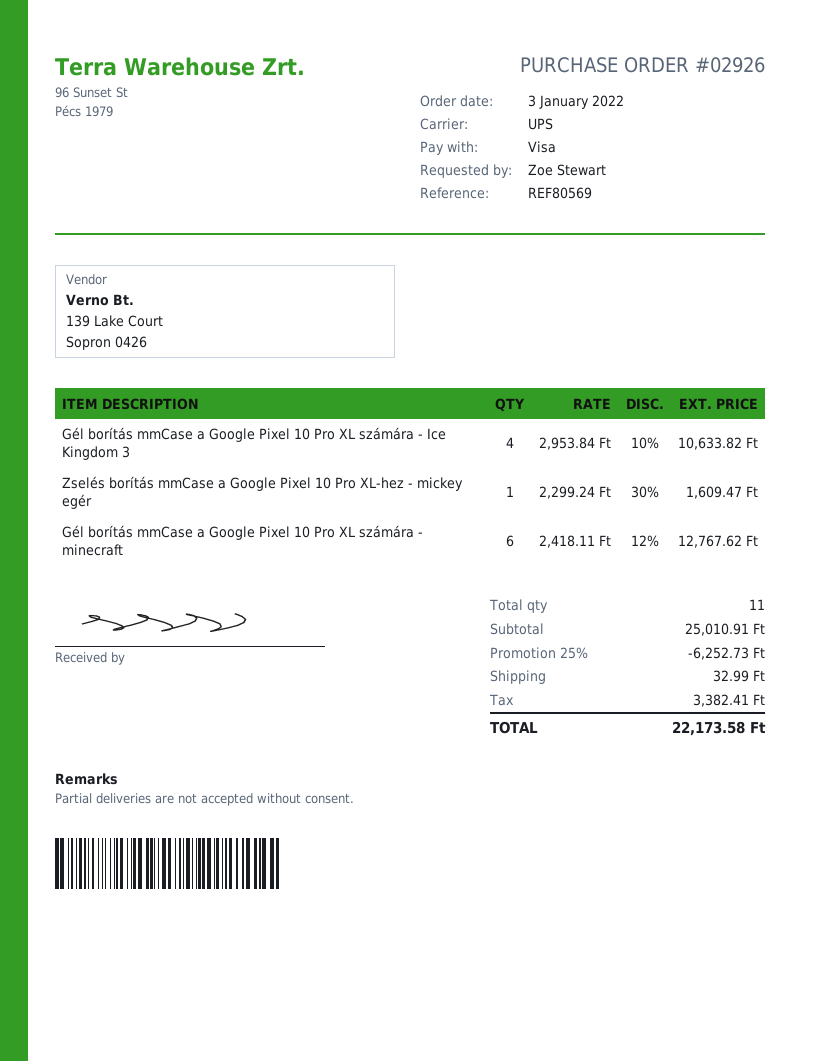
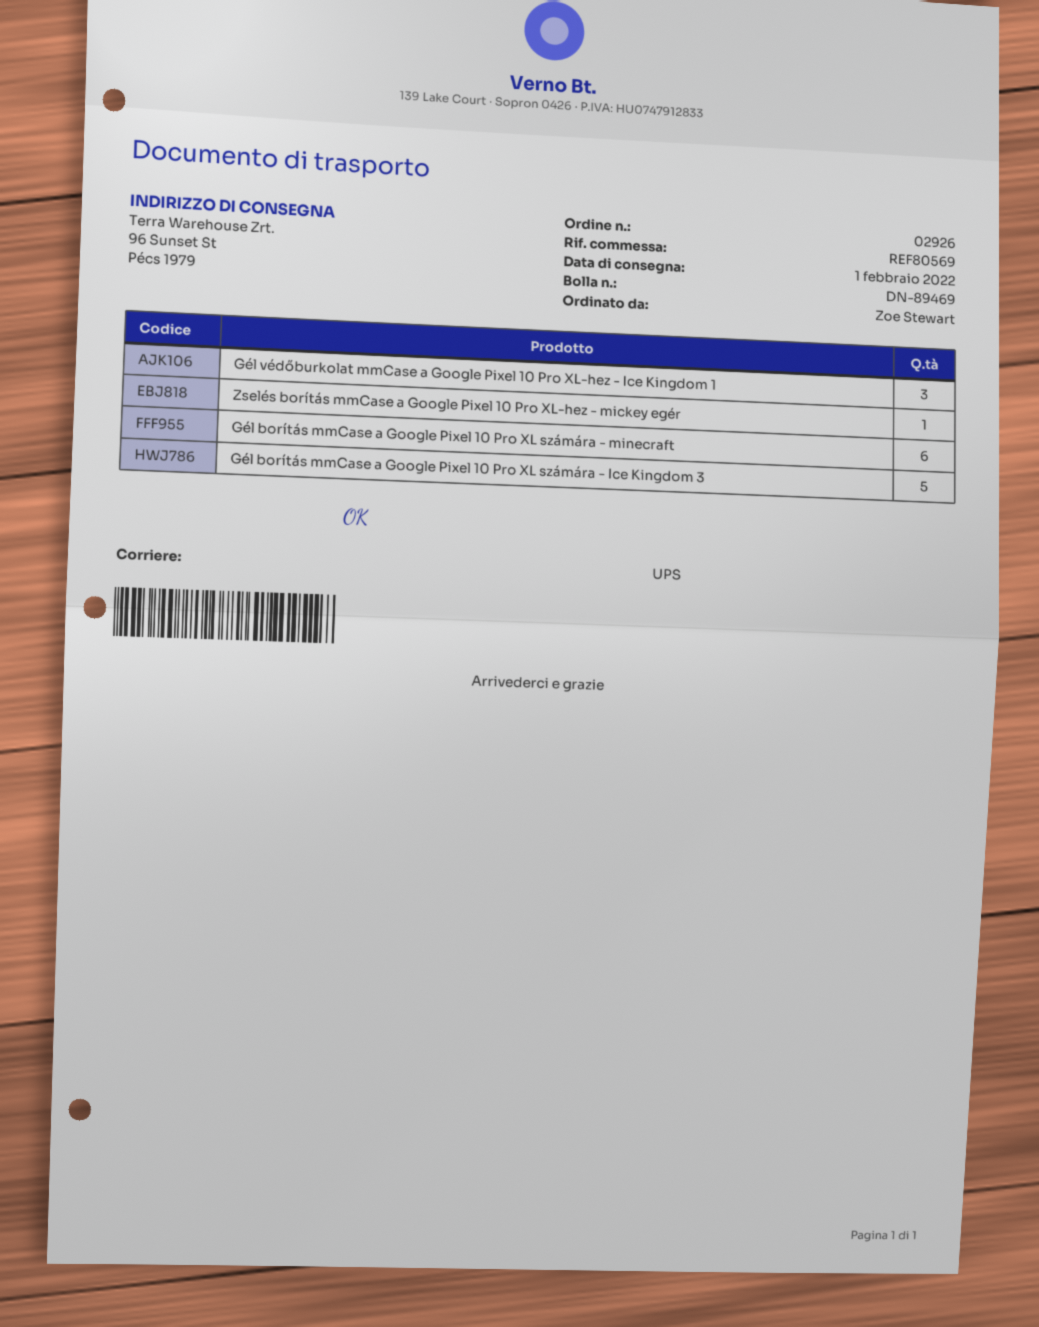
Gél borítás mmCase a Google Pixel 10 Pro XL számára - Ice Kingdom 3: 4 -> 5
Gél védőburkolat mmCase a Google Pixel 10 Pro XL-hez - Ice Kingdom 1: none -> 3

